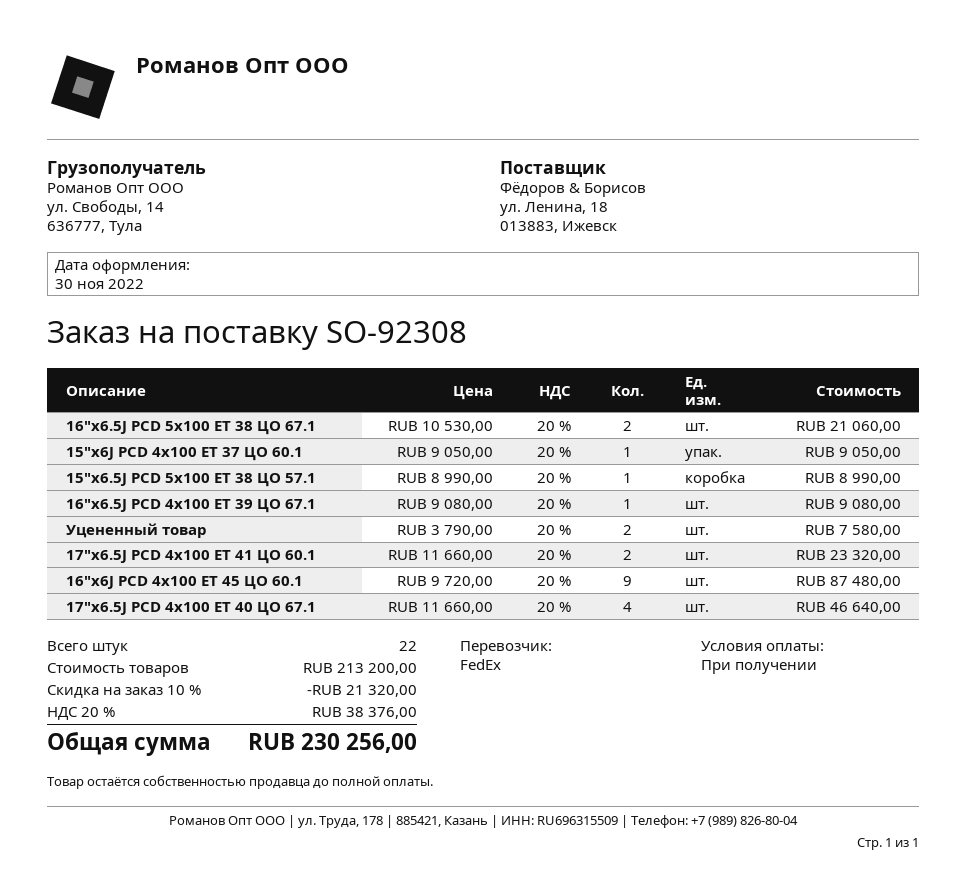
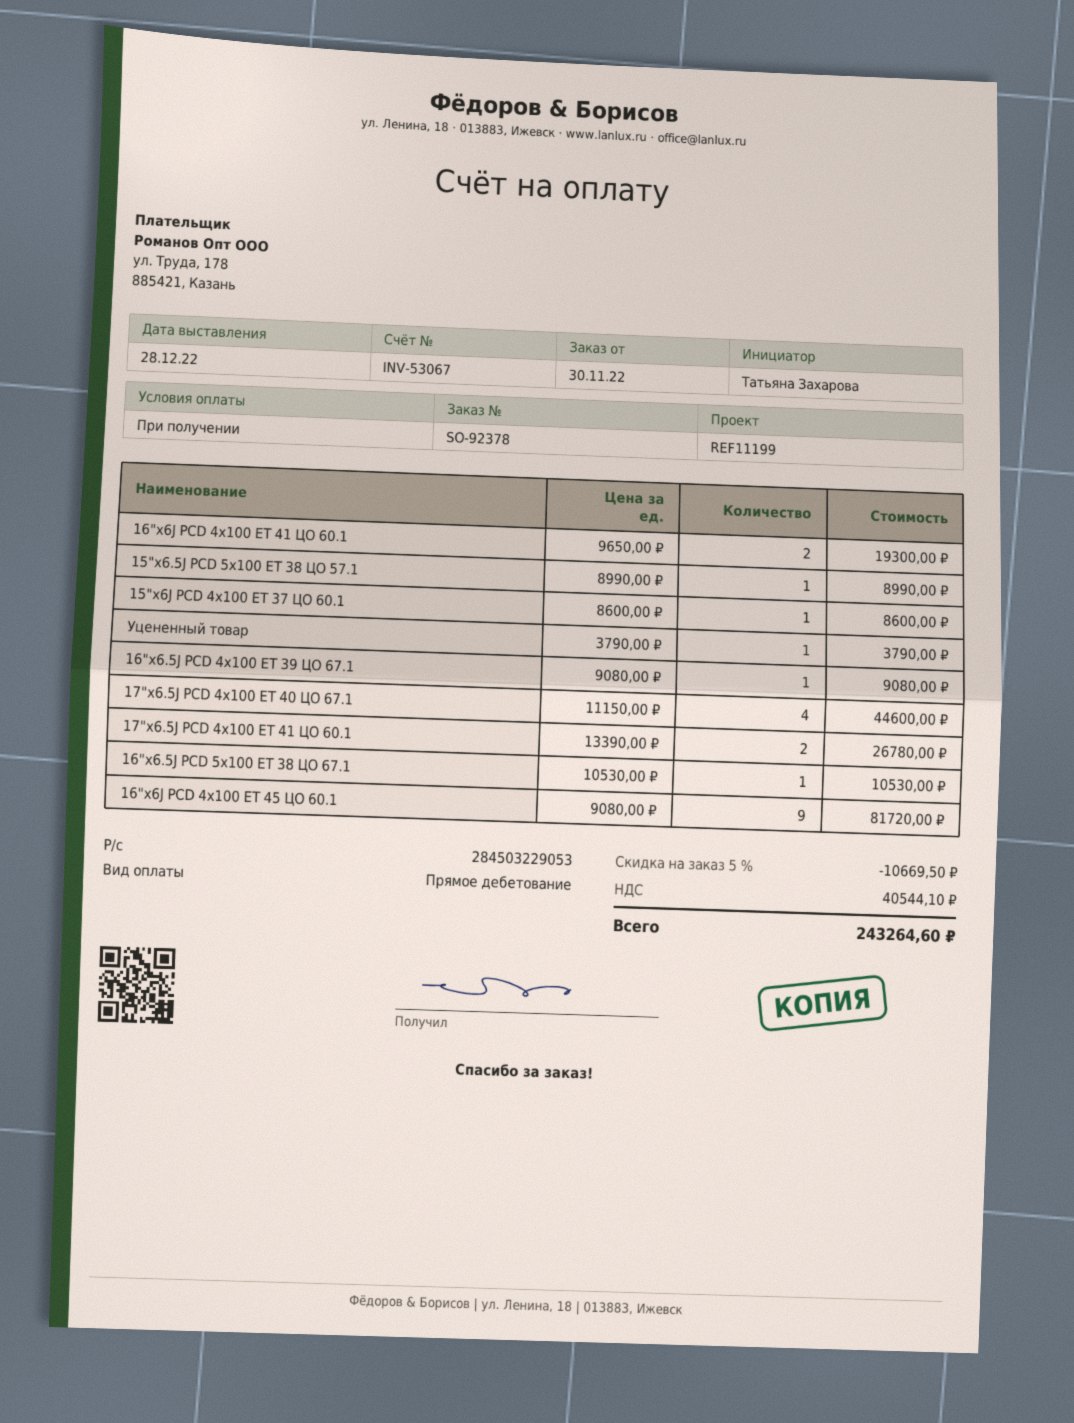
order number: SO-92308 -> SO-92378
16"x6.5J PCD 5x100 ЕТ 38 ЦО 67.1: 2 x 10530.00 = 21060.00 -> 1 x 10530.00 = 10530.00
15"x6J PCD 4x100 ЕТ 37 ЦО 60.1: 1 x 9050.00 = 9050.00 -> 1 x 8600.00 = 8600.00
Уцененный товар: 2 x 3790.00 = 7580.00 -> 1 x 3790.00 = 3790.00
17"x6.5J PCD 4x100 ЕТ 41 ЦО 60.1: 2 x 11660.00 = 23320.00 -> 2 x 13390.00 = 26780.00
16"x6J PCD 4x100 ЕТ 45 ЦО 60.1: 9 x 9720.00 = 87480.00 -> 9 x 9080.00 = 81720.00
17"x6.5J PCD 4x100 ЕТ 40 ЦО 67.1: 4 x 11660.00 = 46640.00 -> 4 x 11150.00 = 44600.00
16"x6J PCD 4x100 ЕТ 41 ЦО 60.1: none -> 2 x 9650.00 = 19300.00
discount: 10% = 21320.00 -> 5% = 10669.50
tax: 38376.00 -> 40544.10
total: 230256.00 -> 243264.60

